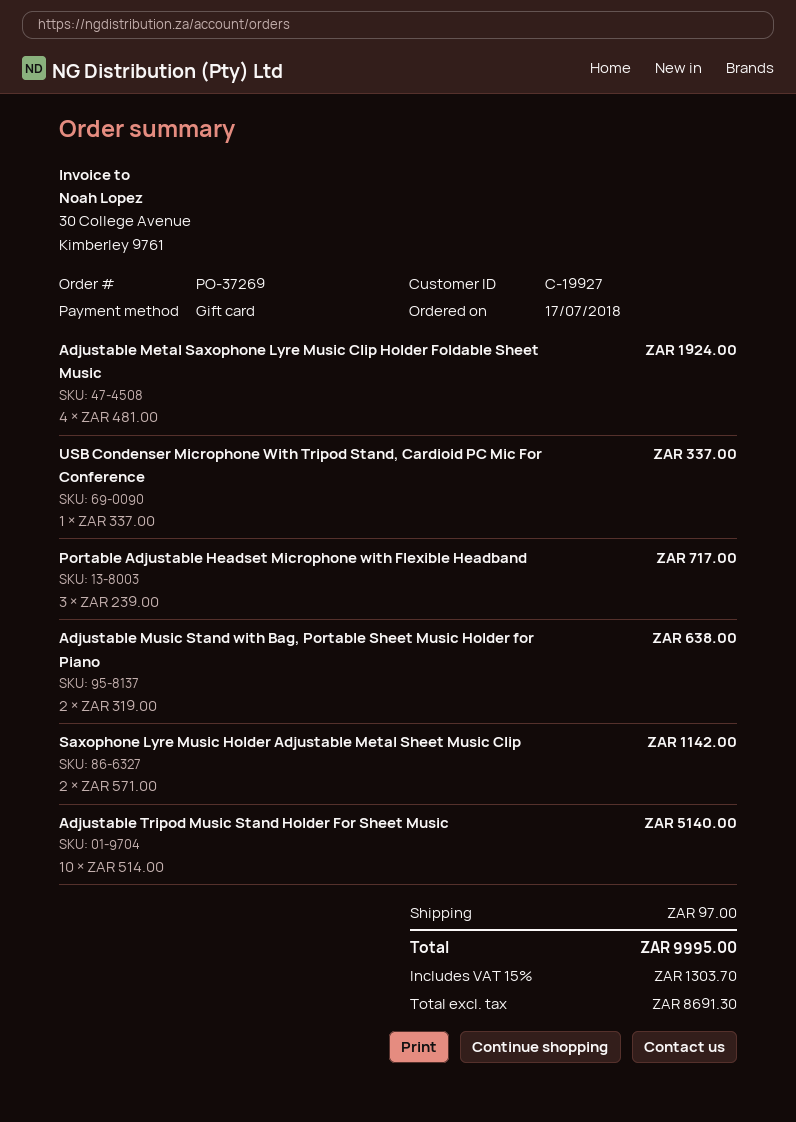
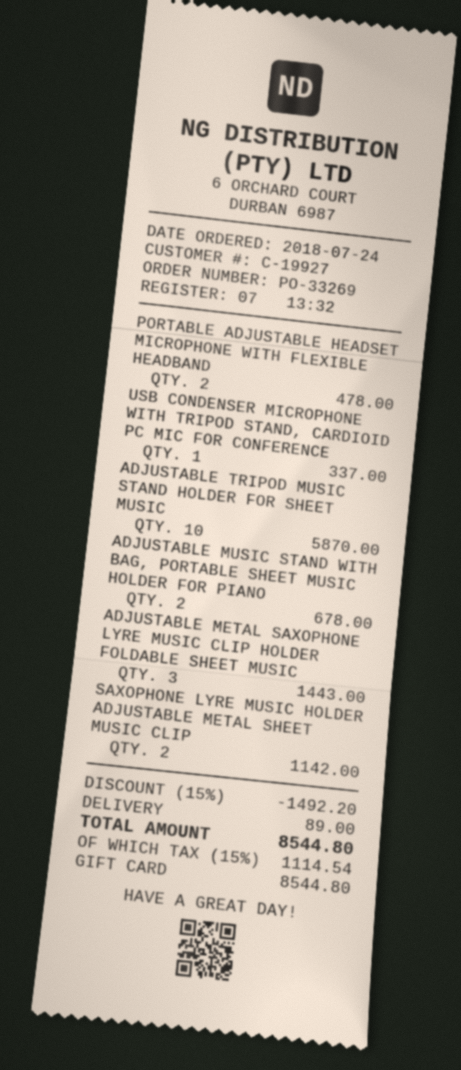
order number: PO-37269 -> PO-33269
order date: 2018-07-17 -> 2018-07-24
Adjustable Metal Saxophone Lyre Music Clip Holder Foldable Sheet Music: 4 for 1924.00 -> 3 for 1443.00
Portable Adjustable Headset Microphone with Flexible Headband: 3 for 717.00 -> 2 for 478.00
Adjustable Music Stand with Bag, Portable Sheet Music Holder for Piano: 2 for 638.00 -> 2 for 678.00
Adjustable Tripod Music Stand Holder For Sheet Music: 10 for 5140.00 -> 10 for 5870.00
discount: none -> 15% = 1492.20
shipping: 97.00 -> 89.00
tax: 15% = 1303.70 -> 15% = 1114.54
total: 9995.00 -> 8544.80

